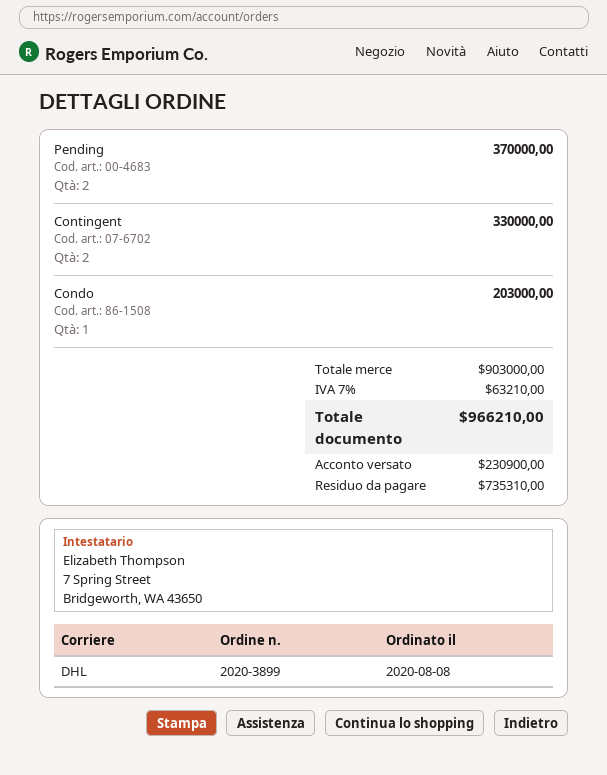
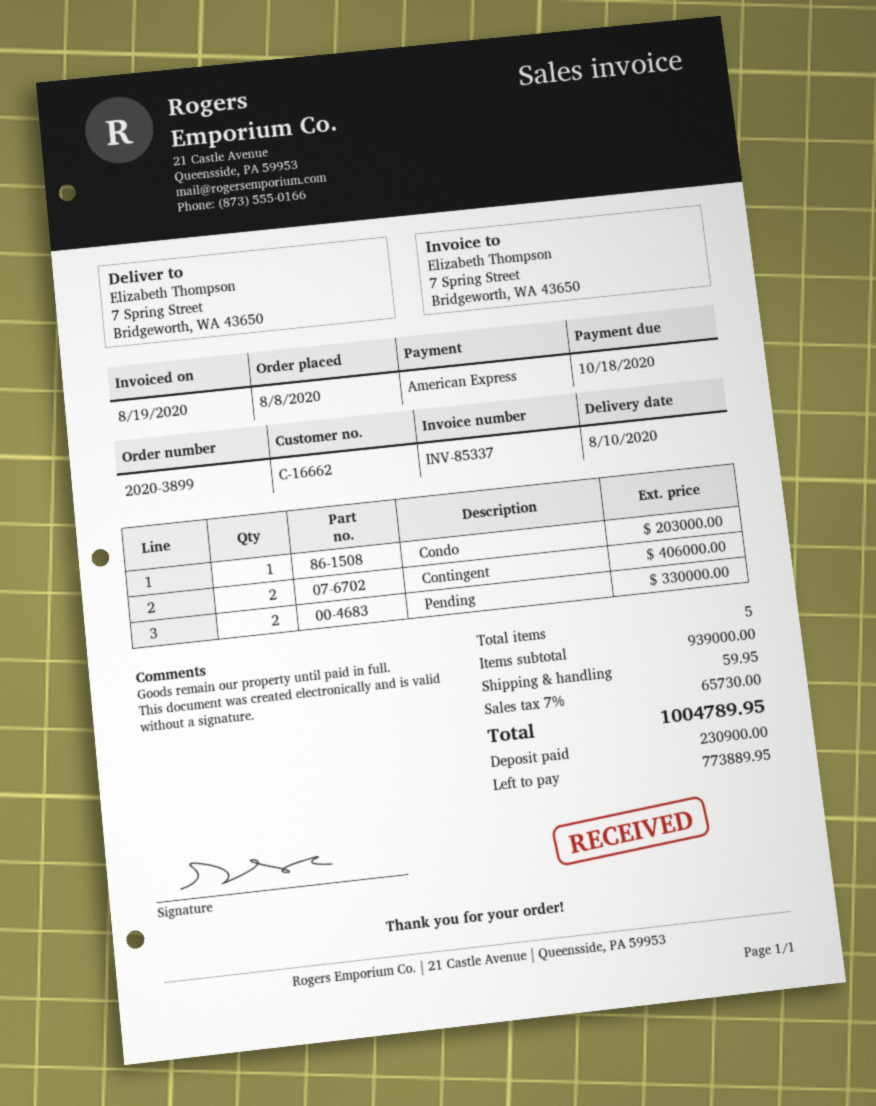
Pending: 2 for 370000.00 -> 2 for 330000.00
Contingent: 2 for 330000.00 -> 2 for 406000.00
subtotal: 903000.00 -> 939000.00
shipping: none -> 59.95
tax: 7% = 63210.00 -> 7% = 65730.00
total: 966210.00 -> 1004789.95
balance: 735310.00 -> 773889.95

